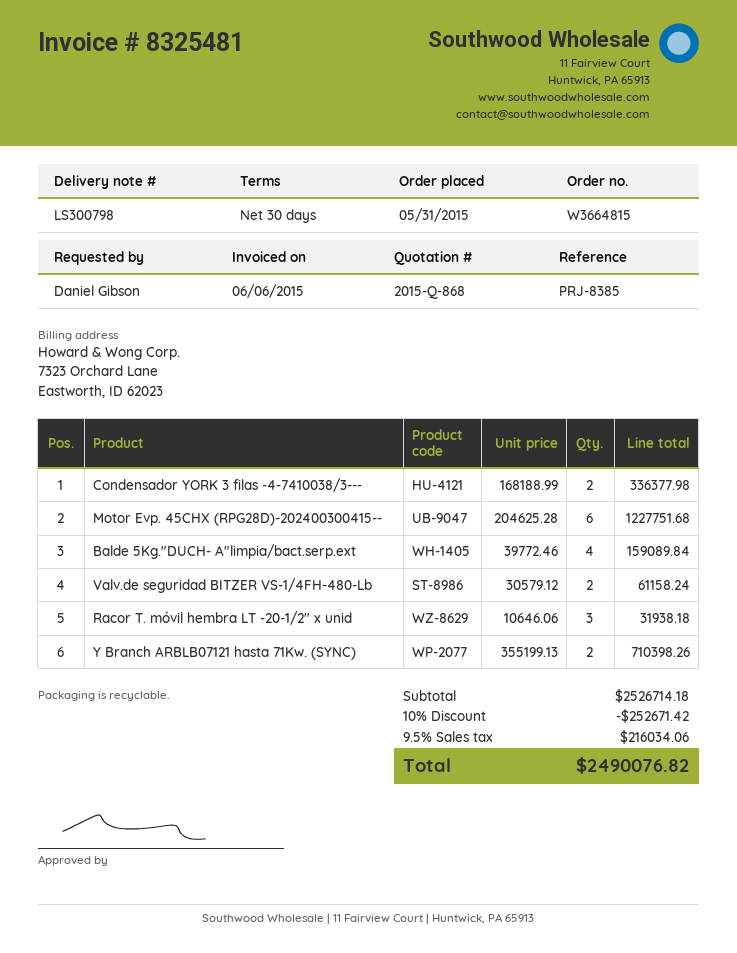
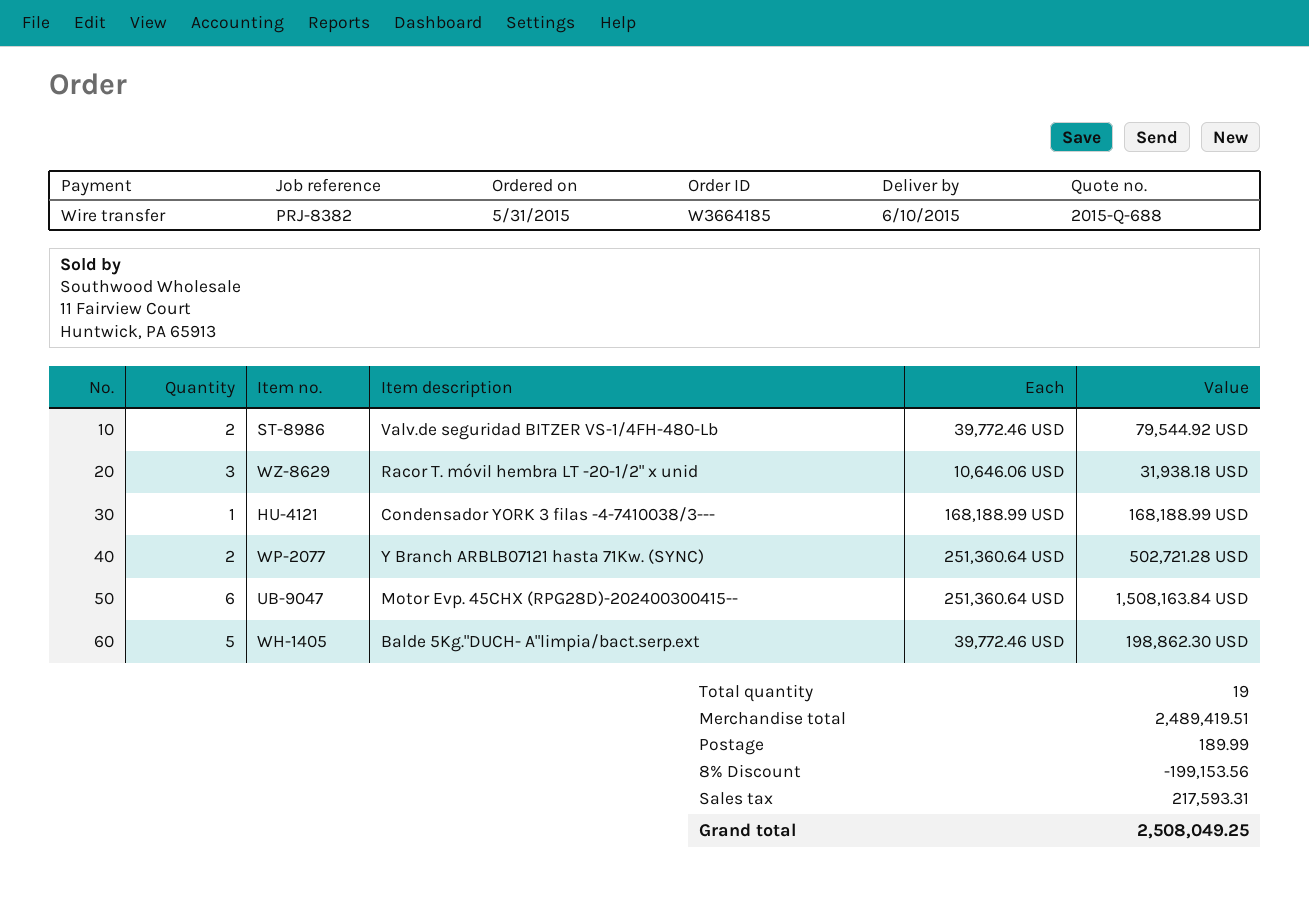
quote number: 2015-Q-868 -> 2015-Q-688
order number: W3664815 -> W3664185
reference: PRJ-8385 -> PRJ-8382
Condensador YORK 3 filas -4-7410038/3---: 2 x 168188.99 = 336377.98 -> 1 x 168188.99 = 168188.99
Motor Evp. 45CHX (RPG28D)-202400300415--: 6 x 204625.28 = 1227751.68 -> 6 x 251360.64 = 1508163.84
Balde 5Kg."DUCH- A"limpia/bact.serp.ext: 4 x 39772.46 = 159089.84 -> 5 x 39772.46 = 198862.30
Valv.de seguridad BITZER VS-1/4FH-480-Lb: 2 x 30579.12 = 61158.24 -> 2 x 39772.46 = 79544.92
Y Branch ARBLB07121 hasta 71Kw. (SYNC): 2 x 355199.13 = 710398.26 -> 2 x 251360.64 = 502721.28
subtotal: 2526714.18 -> 2489419.51
discount: 10% = 252671.42 -> 8% = 199153.56
shipping: none -> 189.99
tax: 216034.06 -> 217593.31
total: 2490076.82 -> 2508049.25

